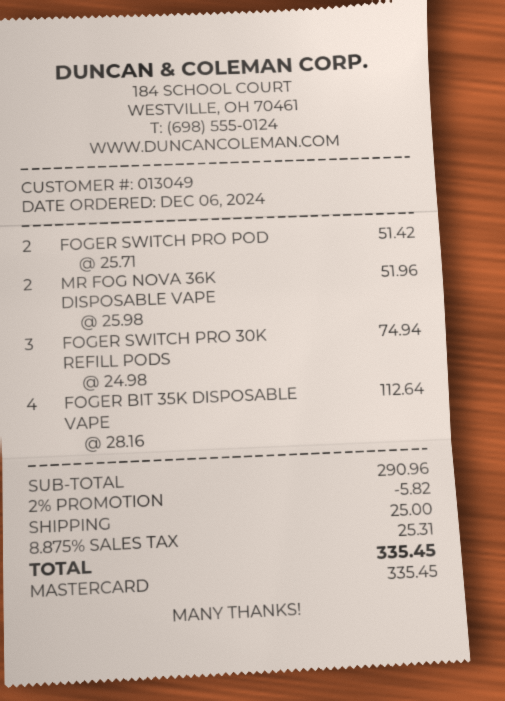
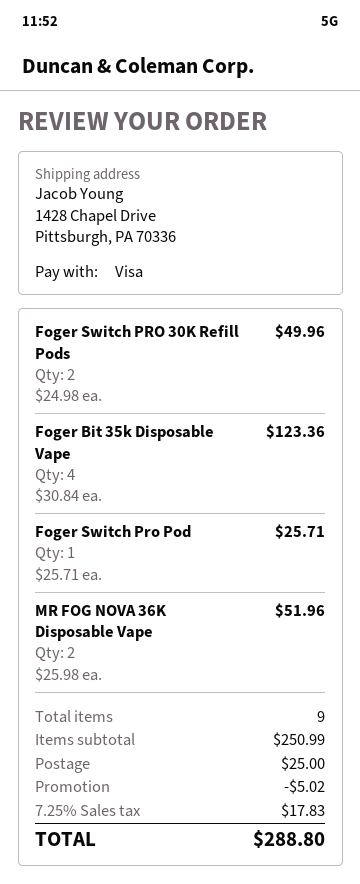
payment method: Mastercard -> Visa
FOGER SWITCH PRO POD: 2 x 25.71 = 51.42 -> 1 x 25.71 = 25.71
FOGER SWITCH PRO 30K REFILL PODS: 3 x 24.98 = 74.94 -> 2 x 24.98 = 49.96
FOGER BIT 35K DISPOSABLE VAPE: 4 x 28.16 = 112.64 -> 4 x 30.84 = 123.36
subtotal: 290.96 -> 250.99
discount: 5.82 -> 5.02
tax: 8.875% = 25.31 -> 7.25% = 17.83
total: 335.45 -> 288.80

